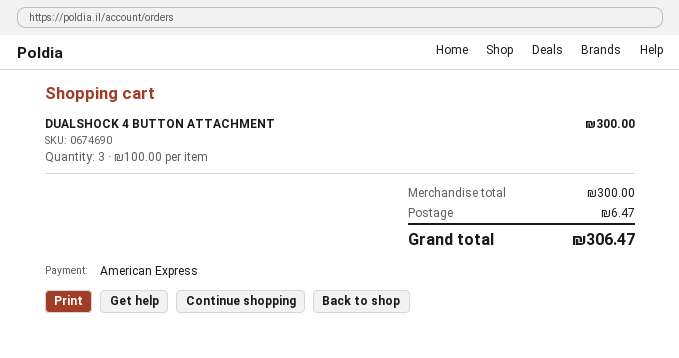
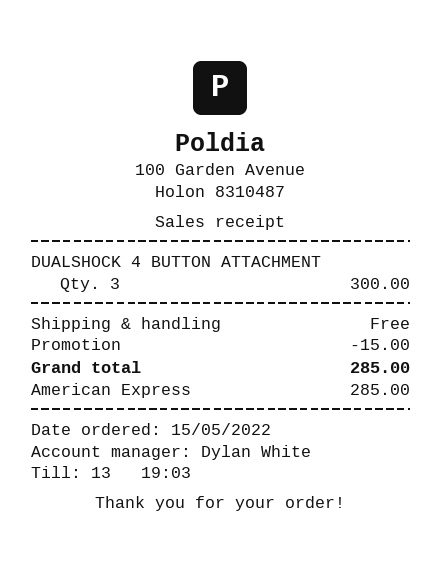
discount: none -> 15.00
shipping: 6.47 -> 0.00
total: 306.47 -> 285.00

